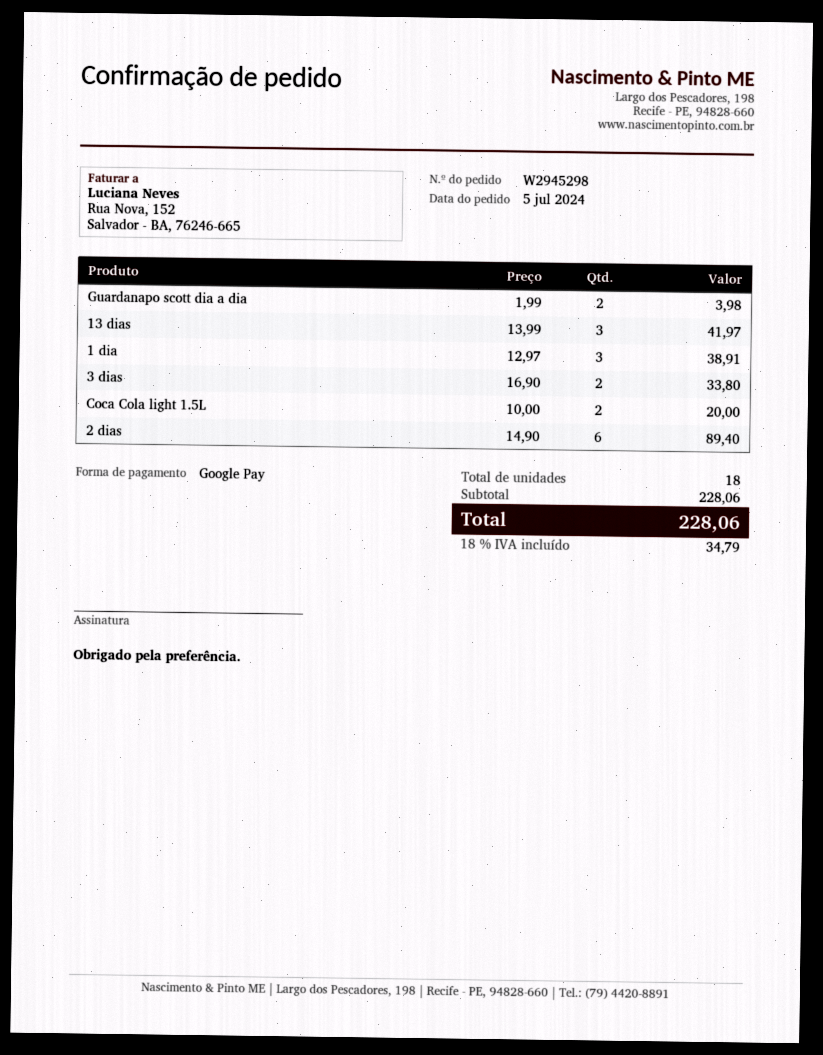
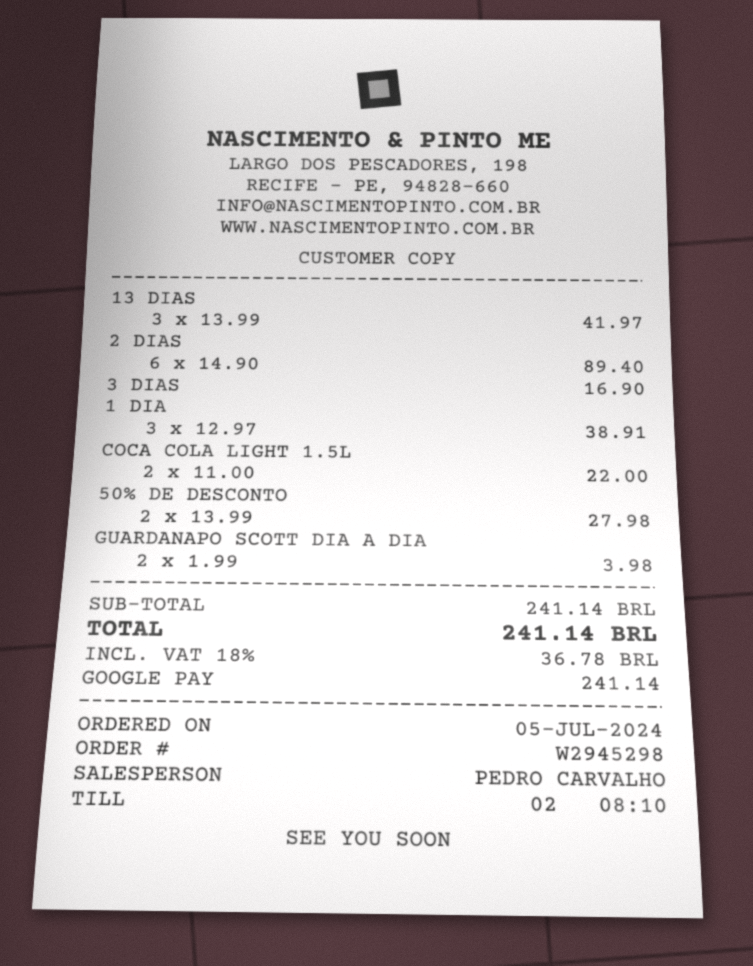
3 dias: 2 x 16.90 = 33.80 -> 1 x 16.90 = 16.90
Coca Cola light 1.5L: 2 x 10.00 = 20.00 -> 2 x 11.00 = 22.00
50% DE DESCONTO: none -> 2 x 13.99 = 27.98
subtotal: 228.06 -> 241.14
tax: 18% = 34.79 -> 18% = 36.78
total: 228.06 -> 241.14

